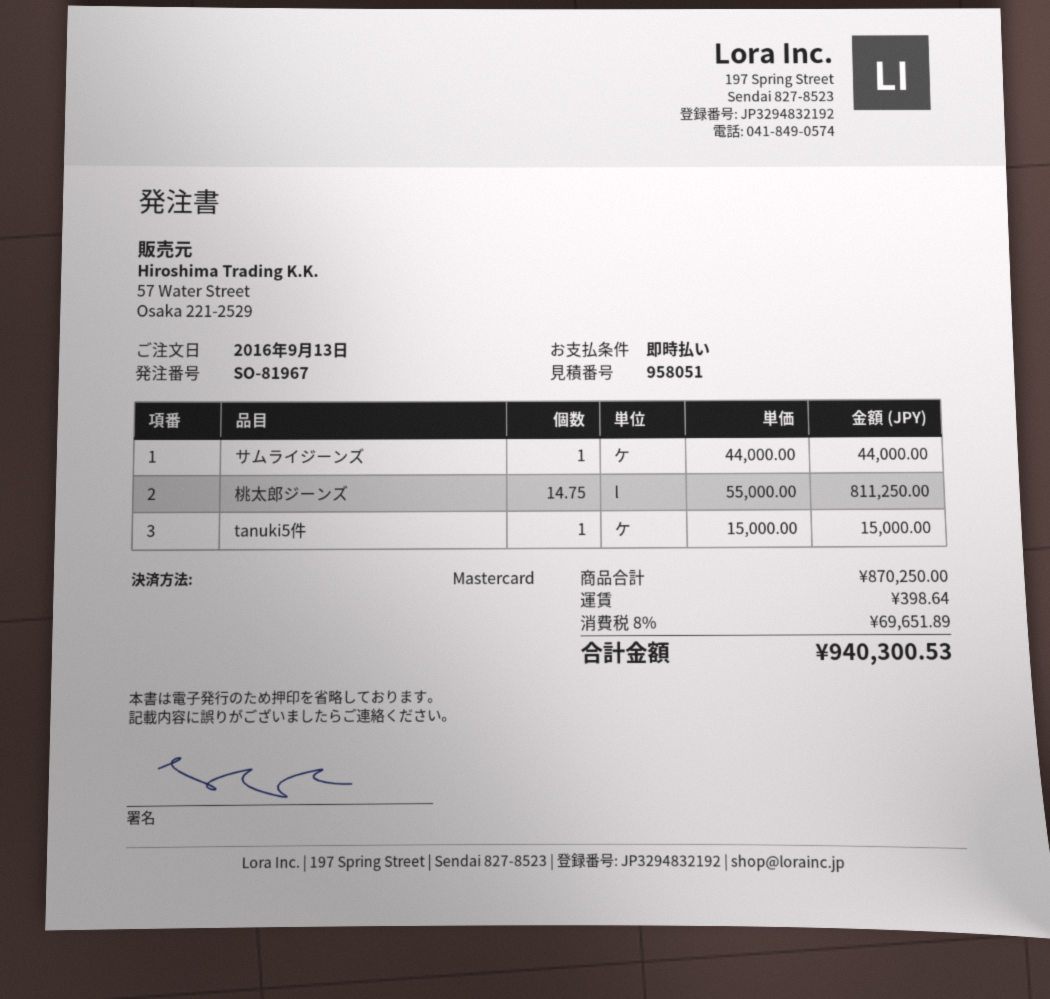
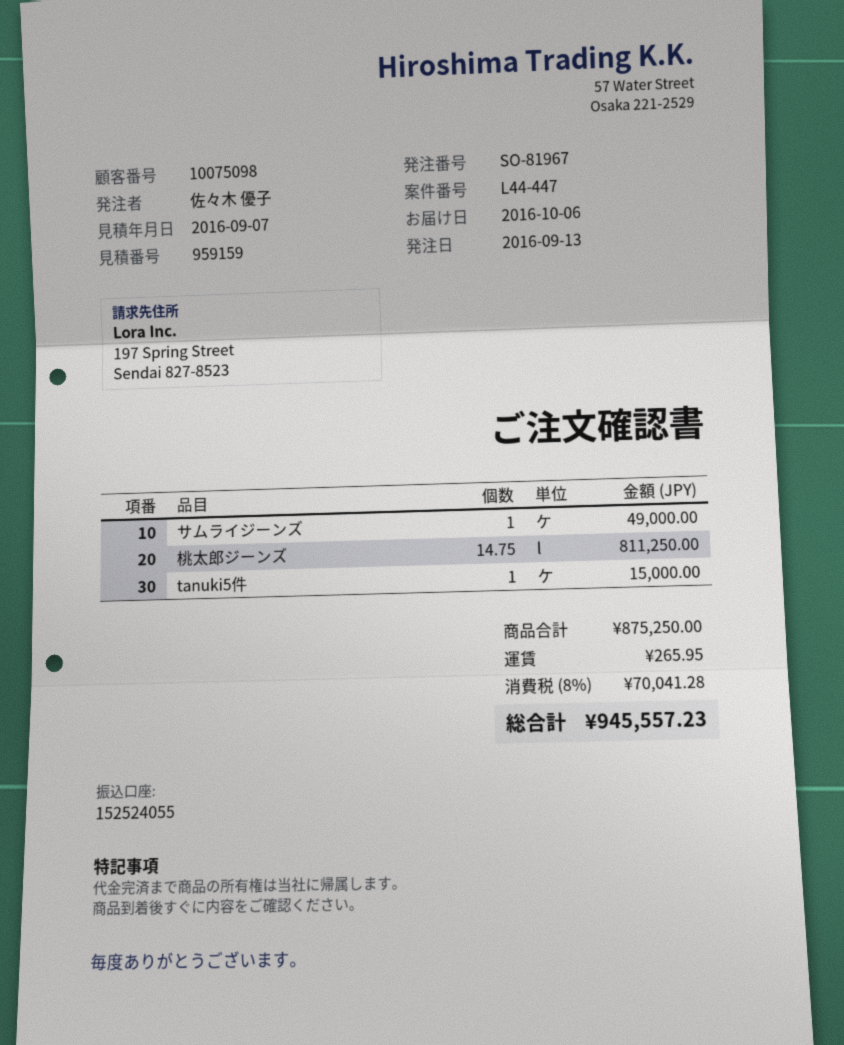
quote number: 958051 -> 959159
サムライジーンズ: 1 for 44000.00 -> 1 for 49000.00
subtotal: 870250.00 -> 875250.00
shipping: 398.64 -> 265.95
tax: 8% = 69651.89 -> 8% = 70041.28
total: 940300.53 -> 945557.23

